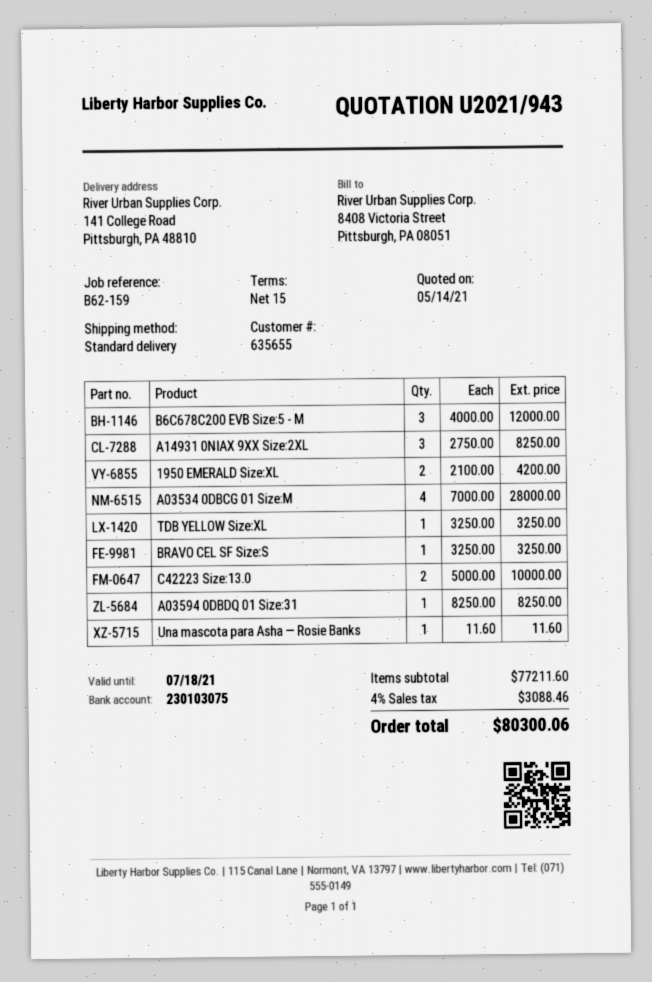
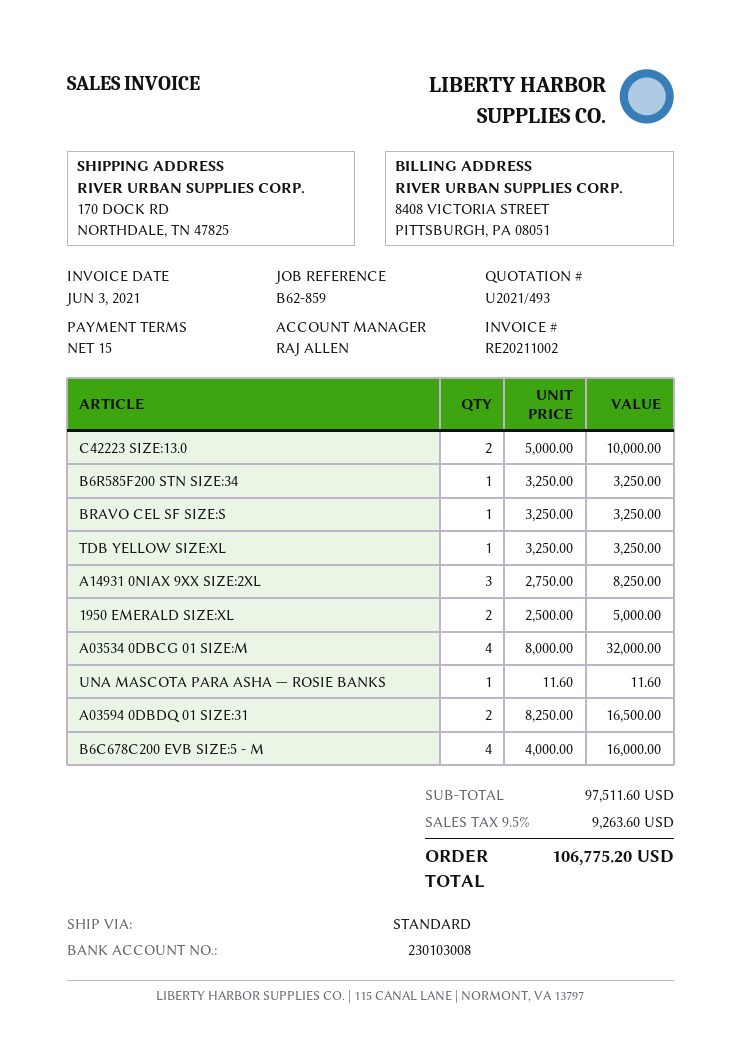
quote number: U2021/943 -> U2021/493
reference: B62-159 -> B62-859
bank account: 230103075 -> 230103008
ship to: 141 College Road, Pittsburgh, PA 48810 -> 170 DOCK RD, NORTHDALE, TN 47825
B6C678C200 EVB Size:5 - M: 3 x 4000.00 = 12000.00 -> 4 x 4000.00 = 16000.00
1950 EMERALD Size:XL: 2 x 2100.00 = 4200.00 -> 2 x 2500.00 = 5000.00
A03534 0DBCG 01 Size:M: 4 x 7000.00 = 28000.00 -> 4 x 8000.00 = 32000.00
A03594 0DBDQ 01 Size:31: 1 x 8250.00 = 8250.00 -> 2 x 8250.00 = 16500.00
B6R585F200 STN SIZE:34: none -> 1 x 3250.00 = 3250.00
subtotal: 77211.60 -> 97511.60
tax: 4% = 3088.46 -> 9.5% = 9263.60
total: 80300.06 -> 106775.20

